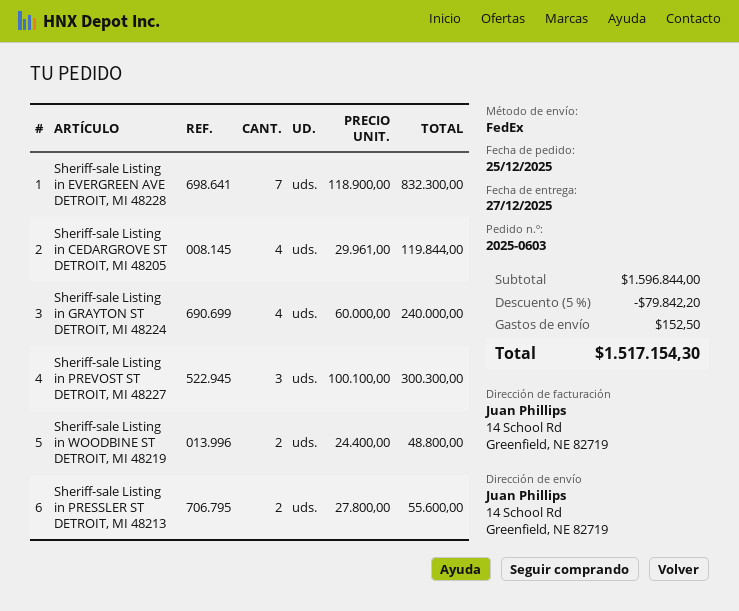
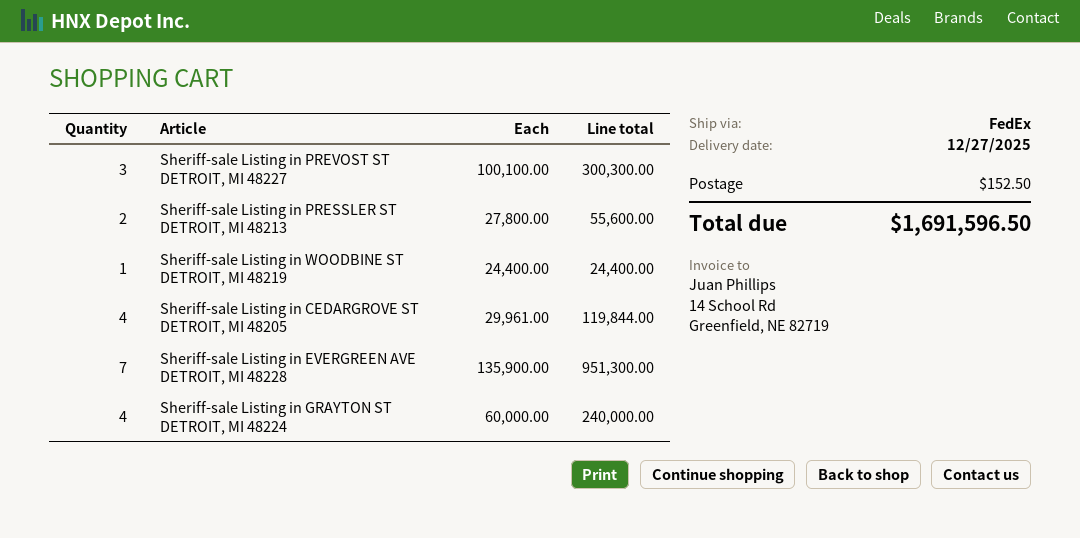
Sheriff-sale Listing in EVERGREEN AVE DETROIT, MI 48228: 7 x 118900.00 = 832300.00 -> 7 x 135900.00 = 951300.00
Sheriff-sale Listing in WOODBINE ST DETROIT, MI 48219: 2 x 24400.00 = 48800.00 -> 1 x 24400.00 = 24400.00
discount: 5% = 79842.20 -> none
total: 1517154.30 -> 1691596.50

